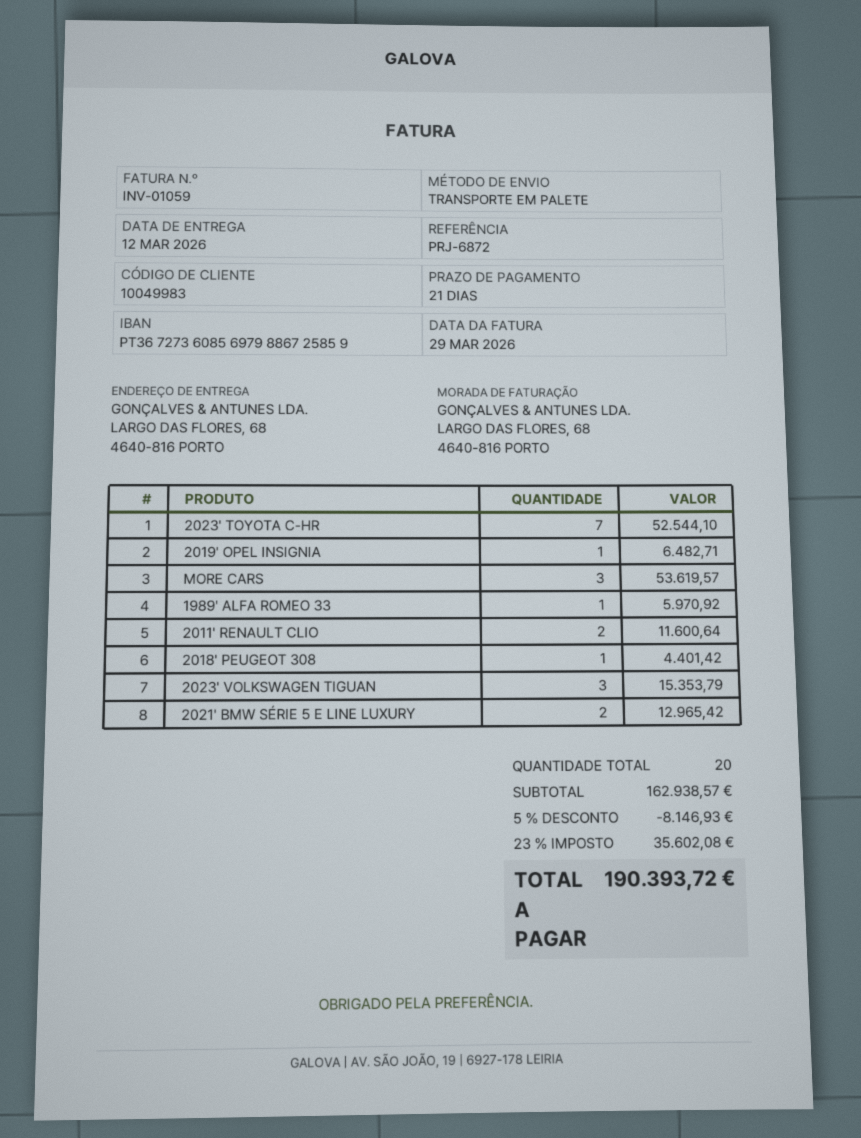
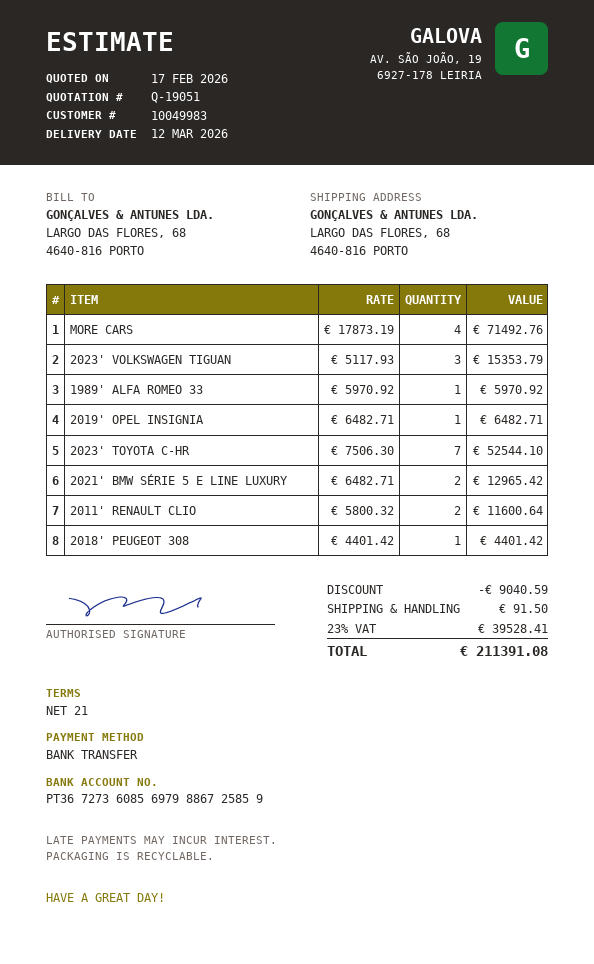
MORE CARS: 3 for 53619.57 -> 4 for 71492.76
discount: 8146.93 -> 9040.59
shipping: none -> 91.50
tax: 23% = 35602.08 -> 23% = 39528.41
total: 190393.72 -> 211391.08

